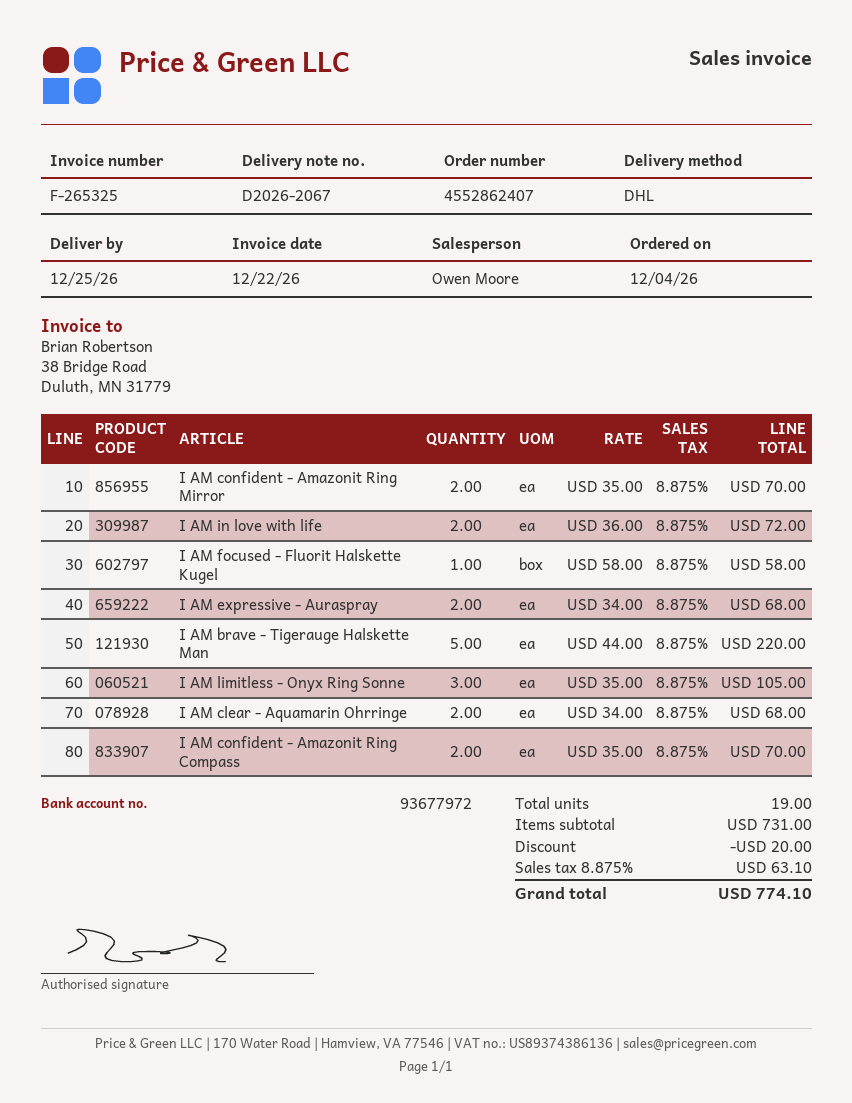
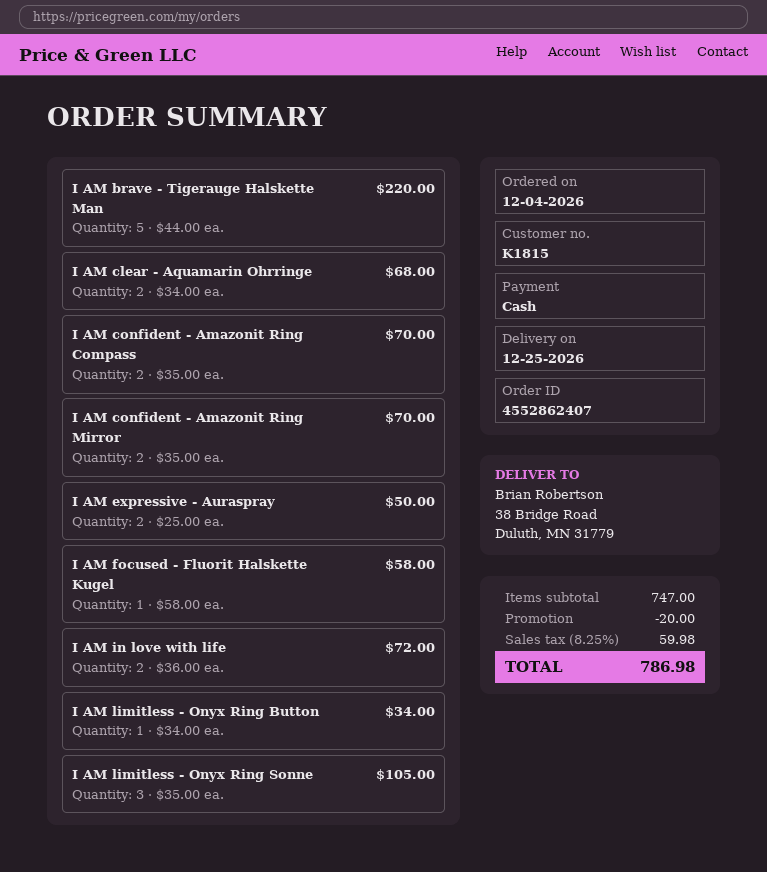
I AM expressive - Auraspray: 2 x 34.00 = 68.00 -> 2 x 25.00 = 50.00
I AM limitless - Onyx Ring Button: none -> 1 x 34.00 = 34.00
subtotal: 731.00 -> 747.00
tax: 8.875% = 63.10 -> 8.25% = 59.98
total: 774.10 -> 786.98

